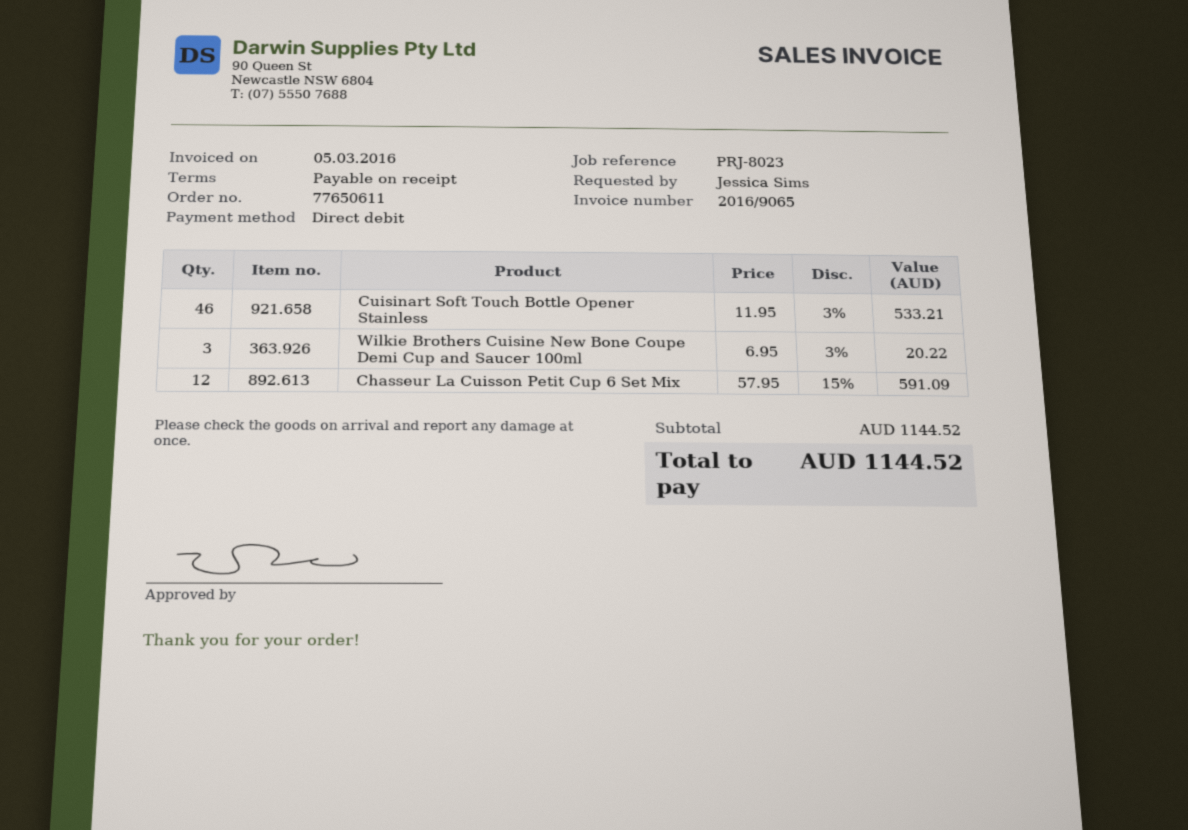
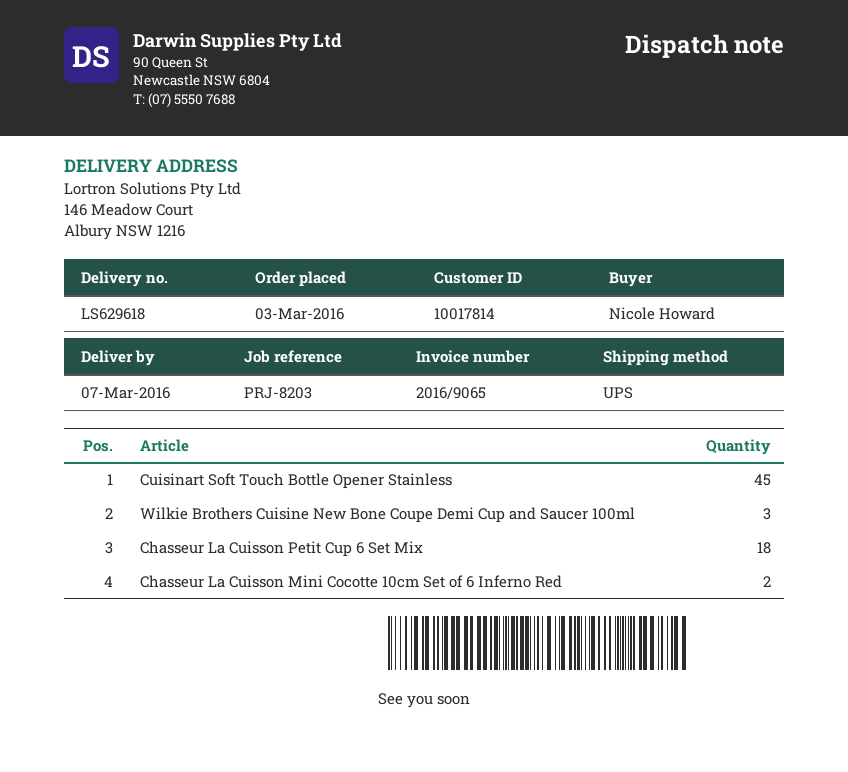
reference: PRJ-8023 -> PRJ-8203
ordered by: Jessica Sims -> Nicole Howard
Cuisinart Soft Touch Bottle Opener Stainless: 46 -> 45
Chasseur La Cuisson Petit Cup 6 Set Mix: 12 -> 18
Chasseur La Cuisson Mini Cocotte 10cm Set of 6 Inferno Red: none -> 2

